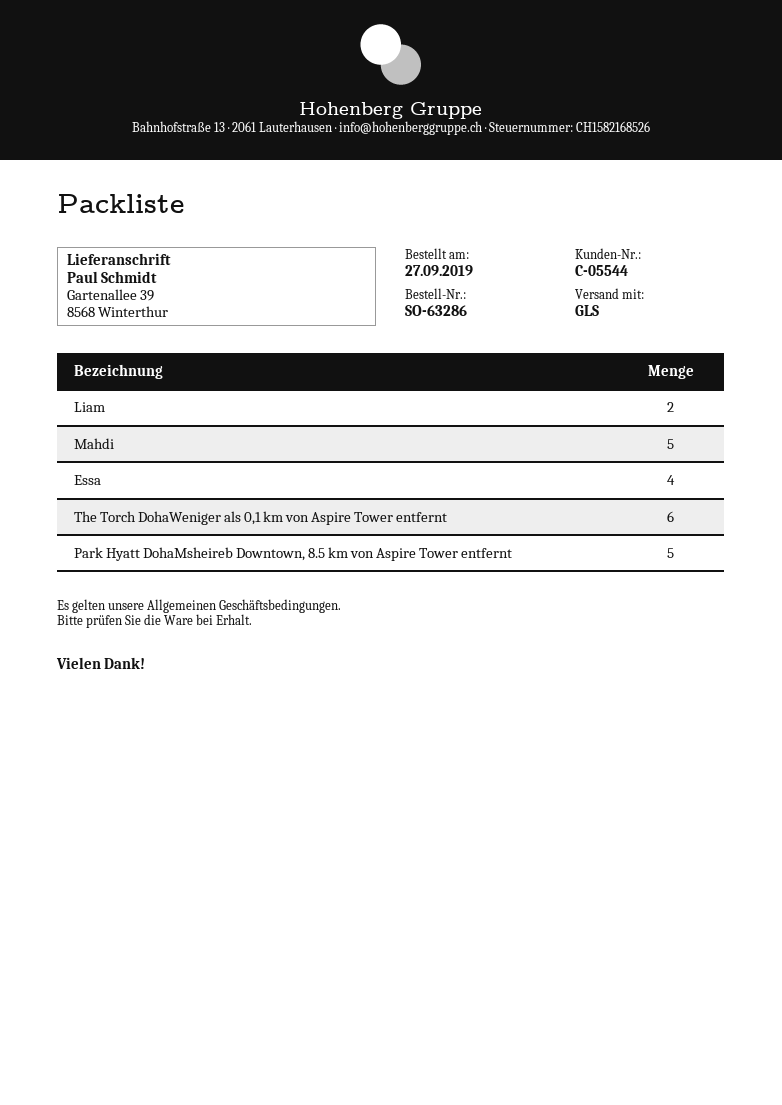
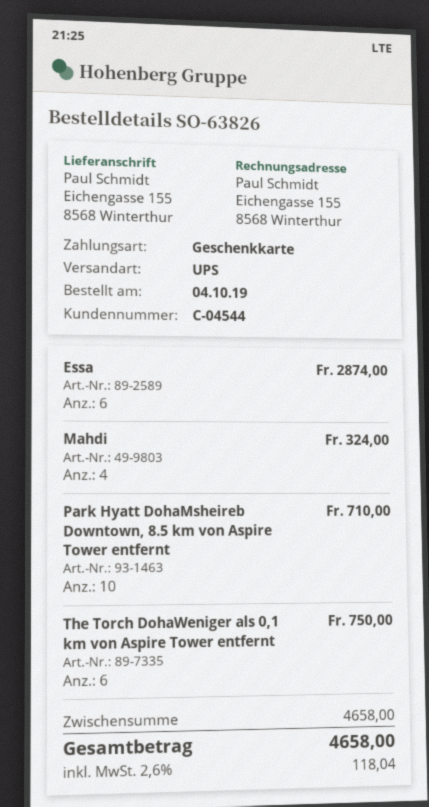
order number: SO-63286 -> SO-63826
order date: 2019-09-27 -> 2019-10-04
customer number: C-05544 -> C-04544
shipping method: GLS -> UPS
ship to: Gartenallee 39, 8568 Winterthur -> Eichengasse 155, 8568 Winterthur
Liam: 2 -> none
Mahdi: 5 -> 4
Essa: 4 -> 6
Park Hyatt DohaMsheireb Downtown, 8.5 km von Aspire Tower entfernt: 5 -> 10

